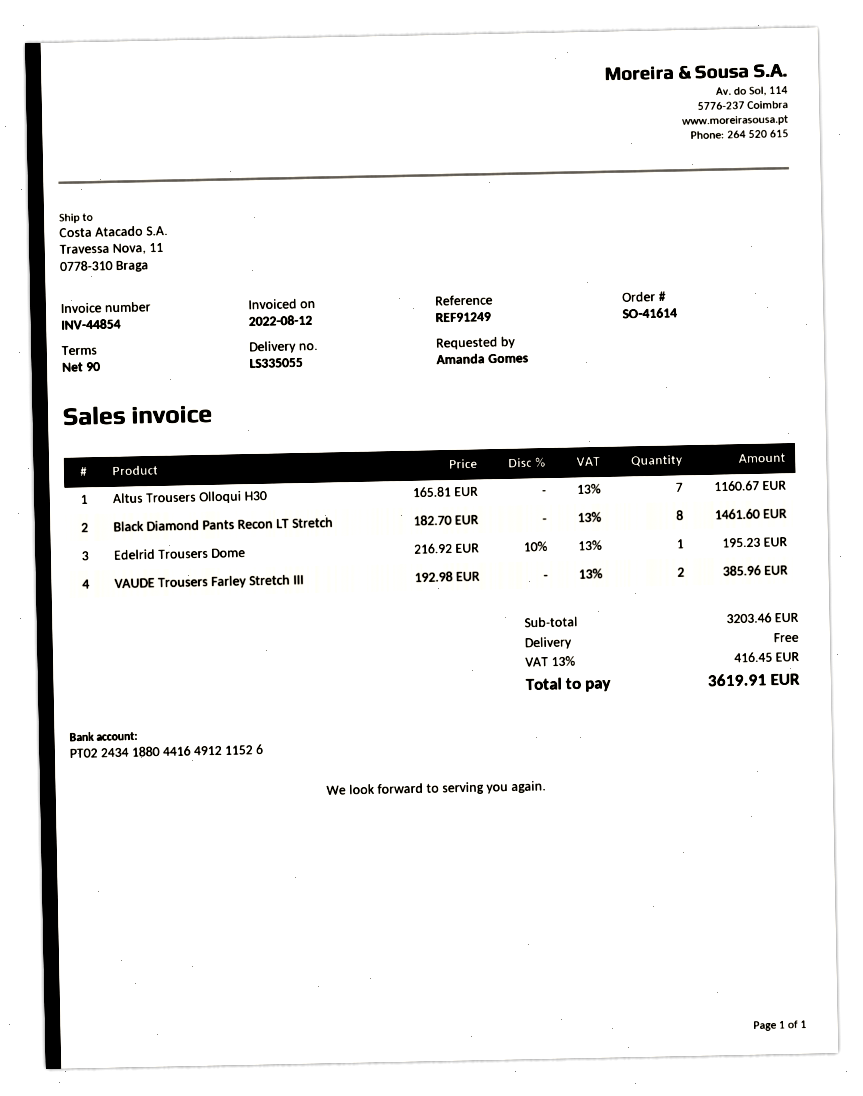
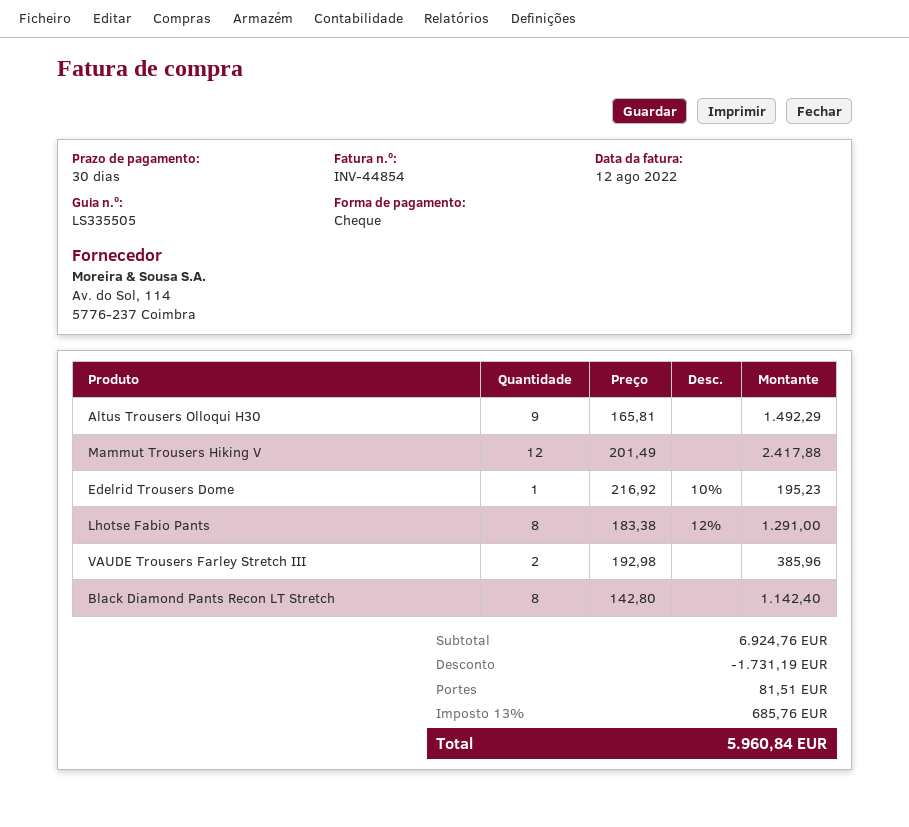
delivery note number: LS335055 -> LS335505
payment terms: 90 days -> 30 days
Altus Trousers Olloqui H30: 7 x 165.81 = 1160.67 -> 9 x 165.81 = 1492.29
Black Diamond Pants Recon LT Stretch: 8 x 182.70 = 1461.60 -> 8 x 142.80 = 1142.40
Mammut Trousers Hiking V: none -> 12 x 201.49 = 2417.88
Lhotse Fabio Pants: none -> 8 x 183.38 - 12% = 1291.00
subtotal: 3203.46 -> 6924.76
discount: none -> 1731.19
shipping: 0.00 -> 81.51
tax: 13% = 416.45 -> 13% = 685.76
total: 3619.91 -> 5960.84

